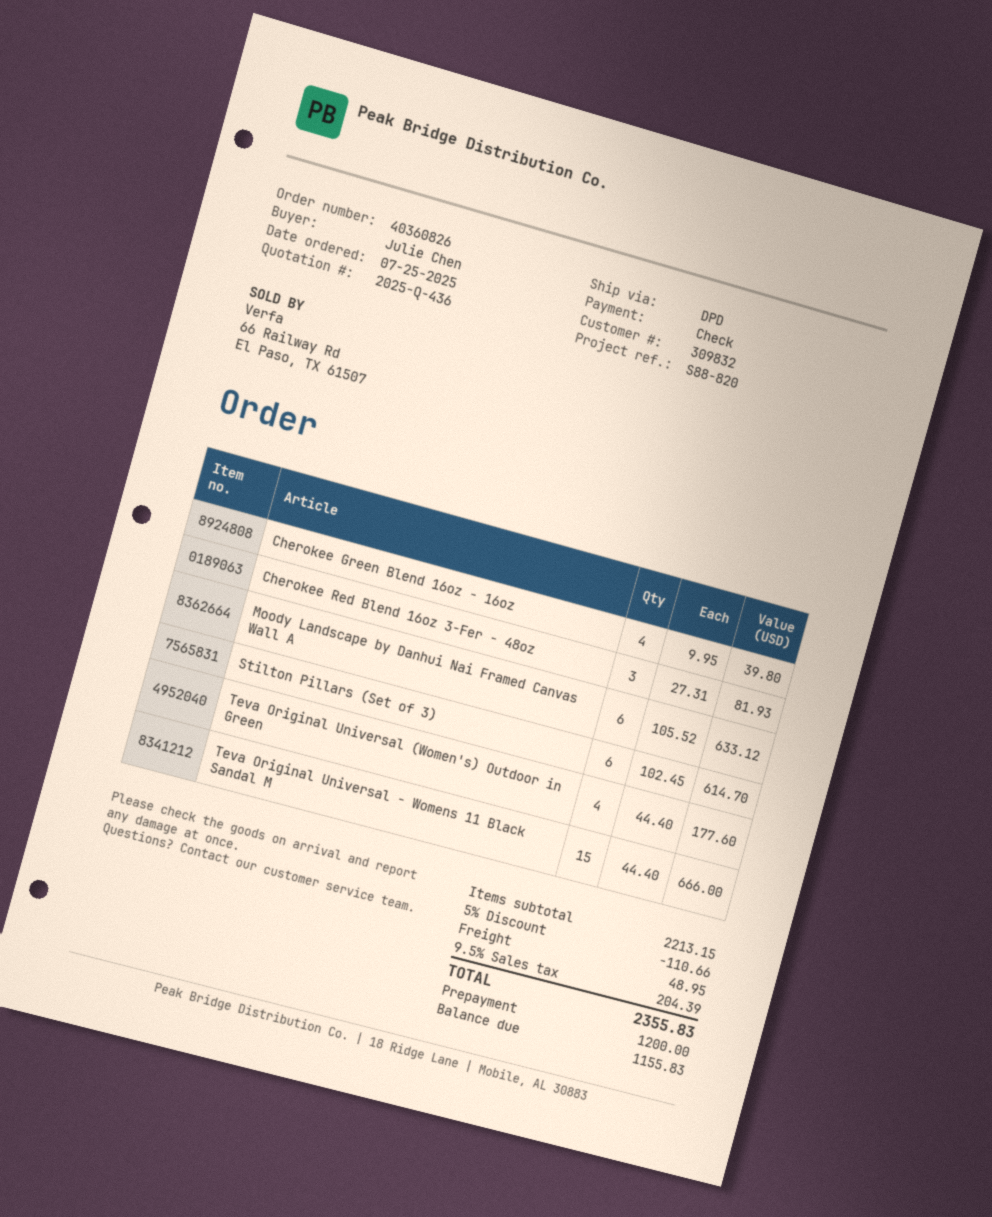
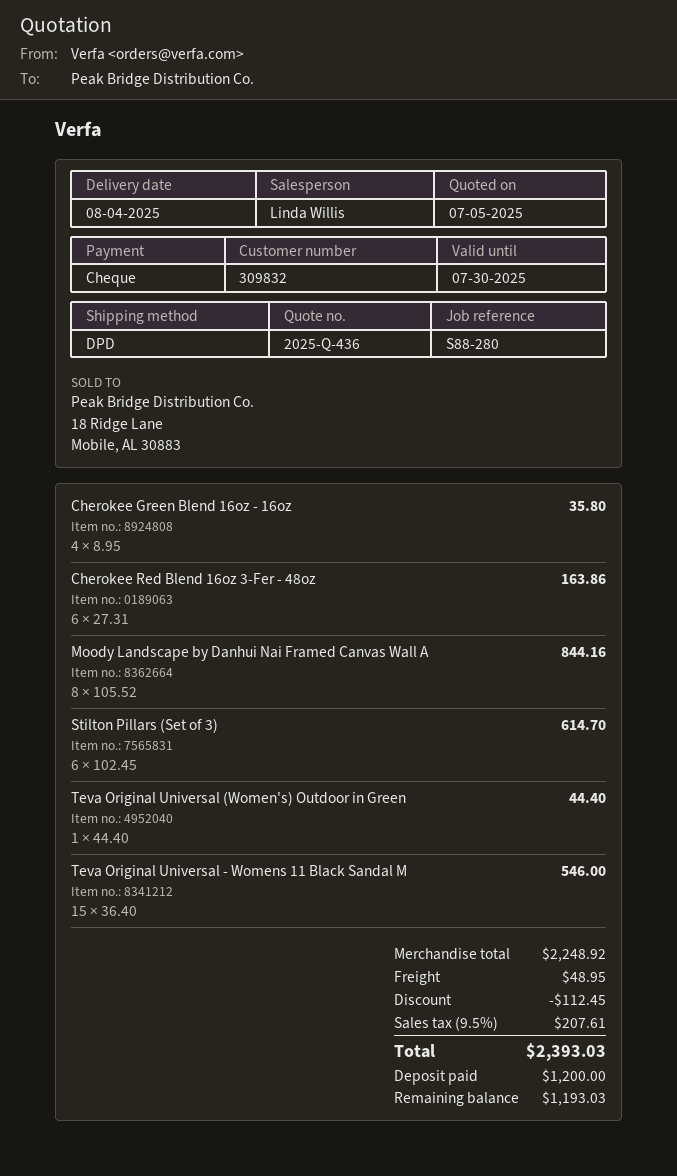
reference: S88-820 -> S88-280
Cherokee Green Blend 16oz - 16oz: 4 x 9.95 = 39.80 -> 4 x 8.95 = 35.80
Cherokee Red Blend 16oz 3-Fer - 48oz: 3 x 27.31 = 81.93 -> 6 x 27.31 = 163.86
Moody Landscape by Danhui Nai Framed Canvas Wall A: 6 x 105.52 = 633.12 -> 8 x 105.52 = 844.16
Teva Original Universal (Women's) Outdoor in Green: 4 x 44.40 = 177.60 -> 1 x 44.40 = 44.40
Teva Original Universal - Womens 11 Black Sandal M: 15 x 44.40 = 666.00 -> 15 x 36.40 = 546.00
subtotal: 2213.15 -> 2248.92
discount: 110.66 -> 112.45
tax: 9.5% = 204.39 -> 9.5% = 207.61
total: 2355.83 -> 2393.03
balance: 1155.83 -> 1193.03

